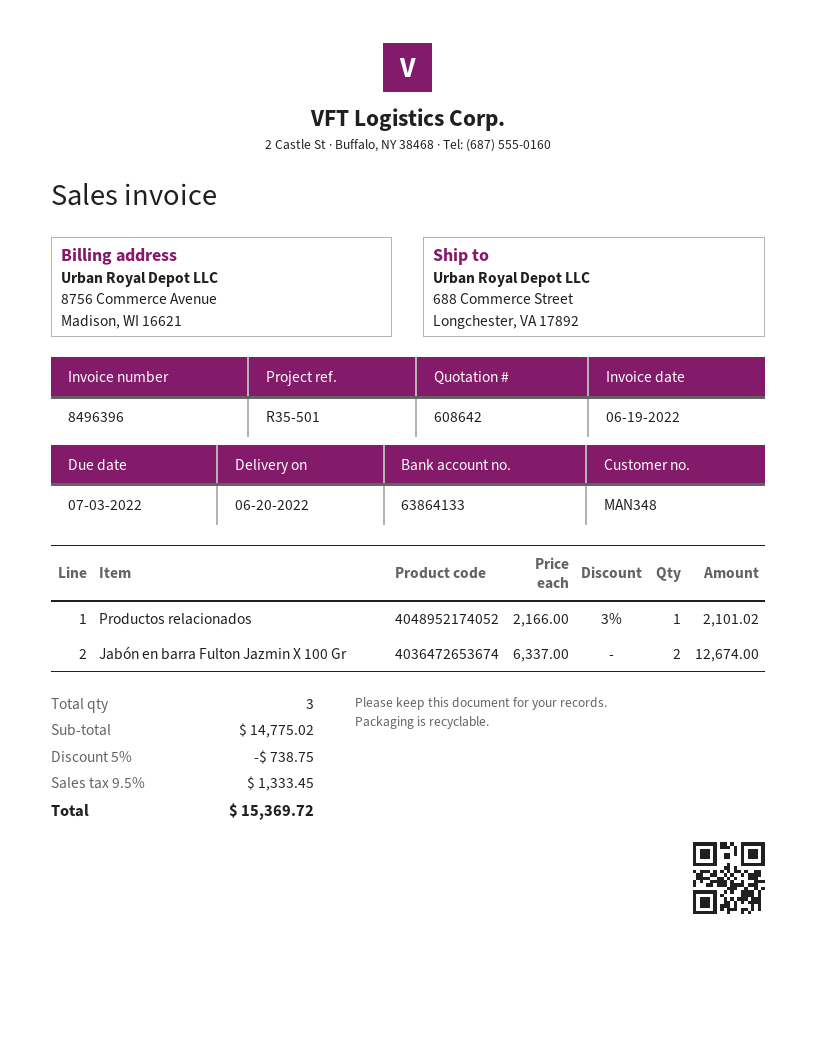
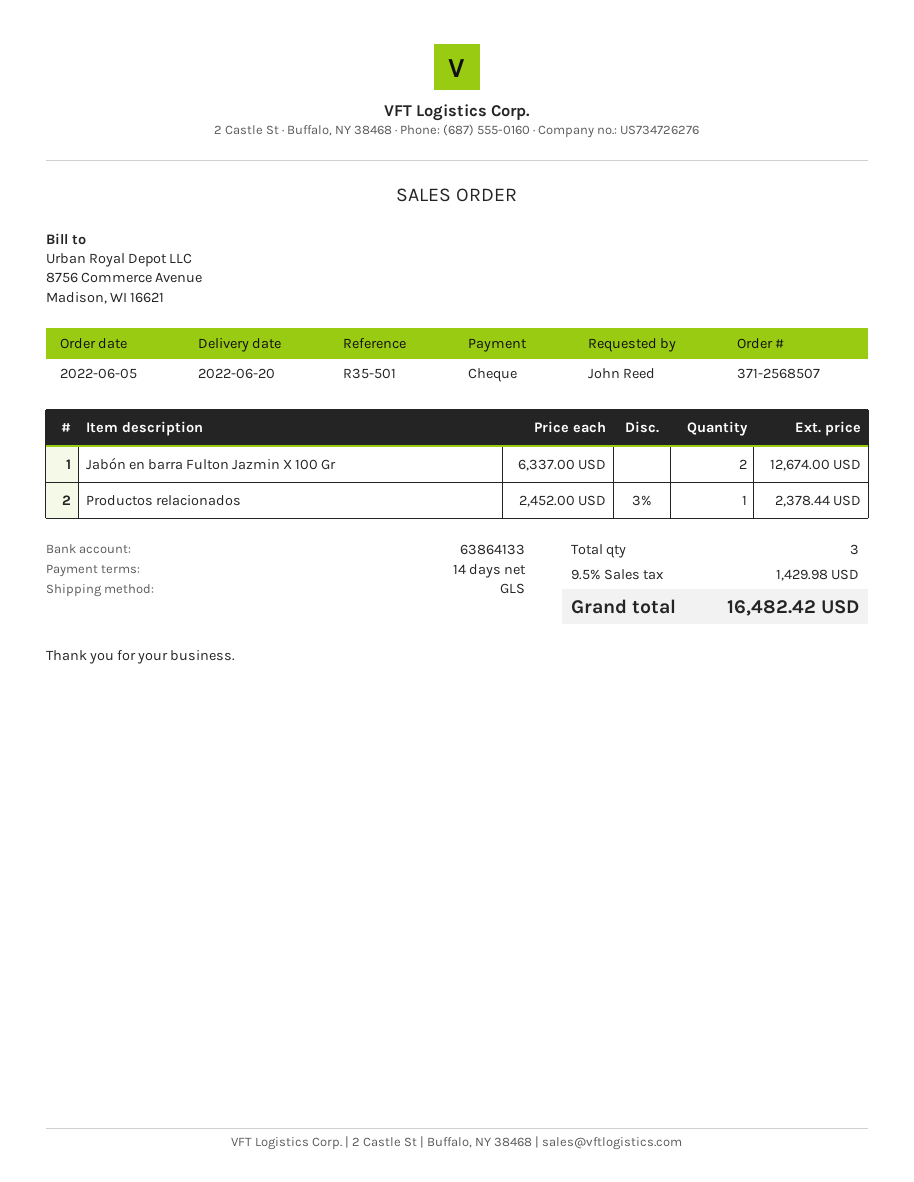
Productos relacionados: 1 x 2166.00 - 3% = 2101.02 -> 1 x 2452.00 - 3% = 2378.44
discount: 5% = 738.75 -> none
tax: 9.5% = 1333.45 -> 9.5% = 1429.98
total: 15369.72 -> 16482.42

